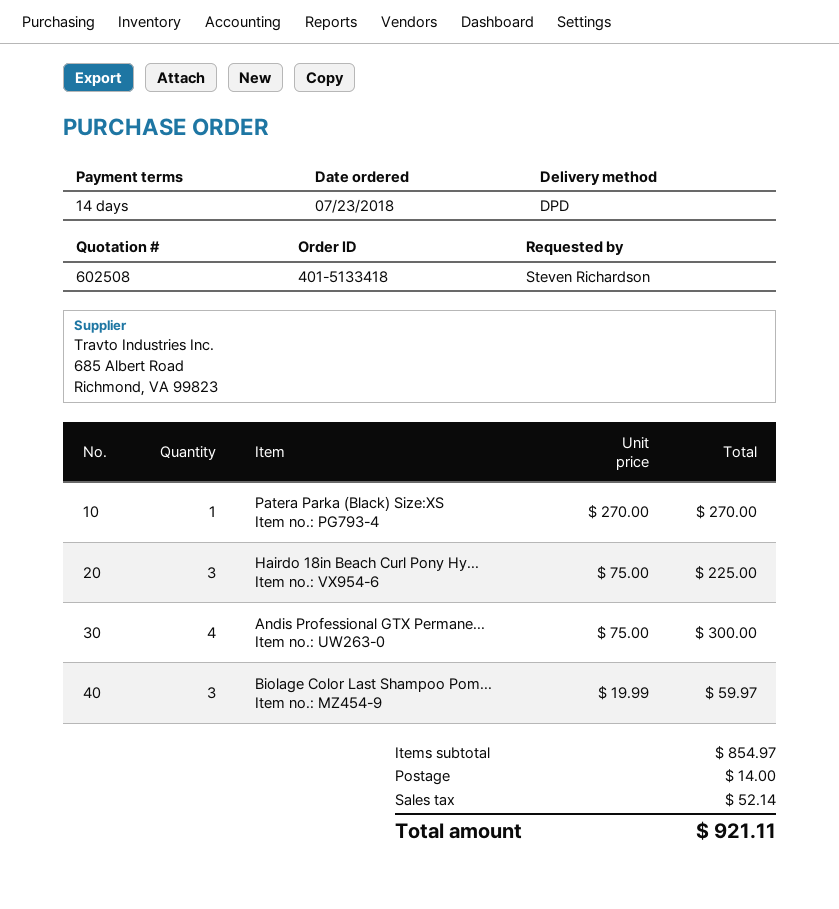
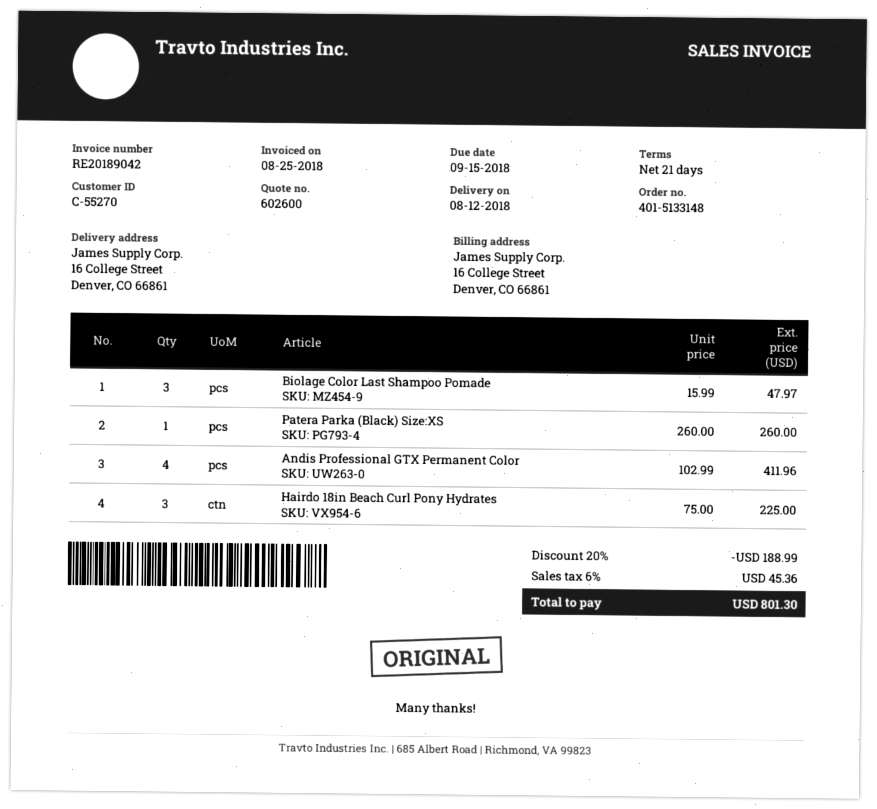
quote number: 602508 -> 602600
order number: 401-5133418 -> 401-5133148
payment terms: 14 days -> 21 days
Patera Parka (Black) Size:XS: 1 x 270.00 = 270.00 -> 1 x 260.00 = 260.00
Andis Professional GTX Permane...: 4 x 75.00 = 300.00 -> 4 x 102.99 = 411.96
Biolage Color Last Shampoo Pom...: 3 x 19.99 = 59.97 -> 3 x 15.99 = 47.97
discount: none -> 20% = 188.99
shipping: 14.00 -> none
tax: 52.14 -> 45.36
total: 921.11 -> 801.30

